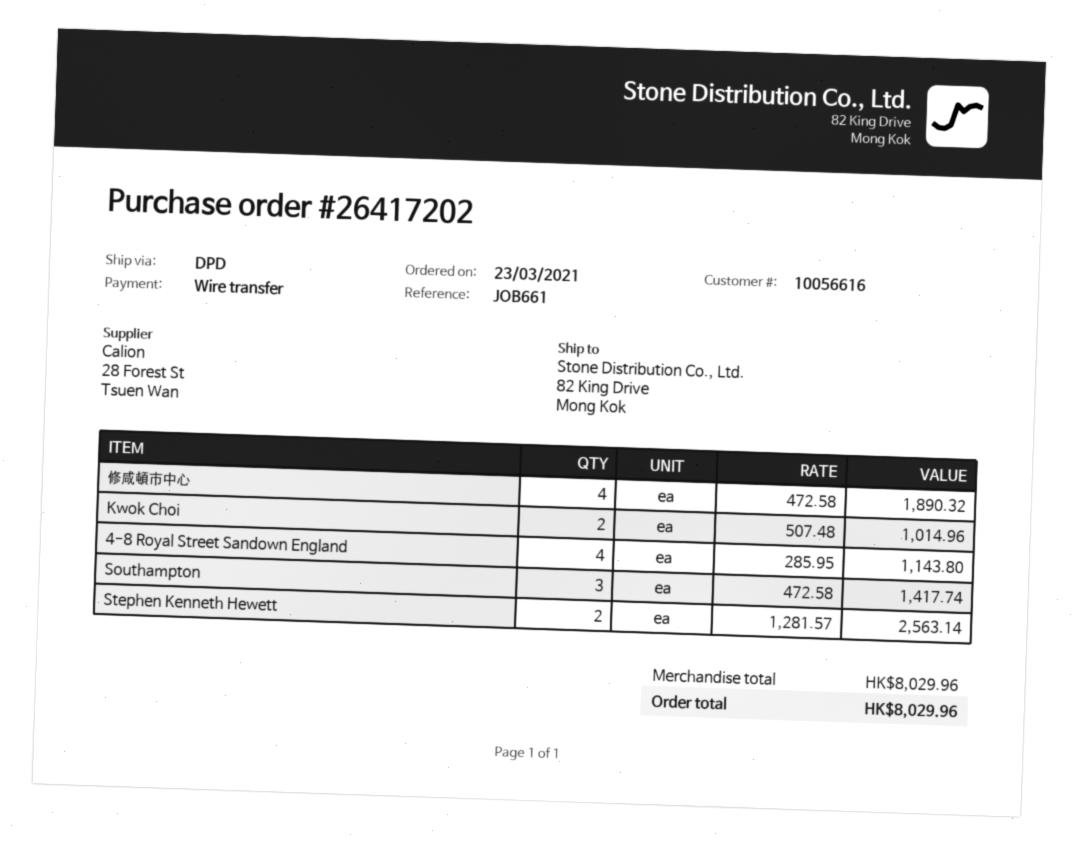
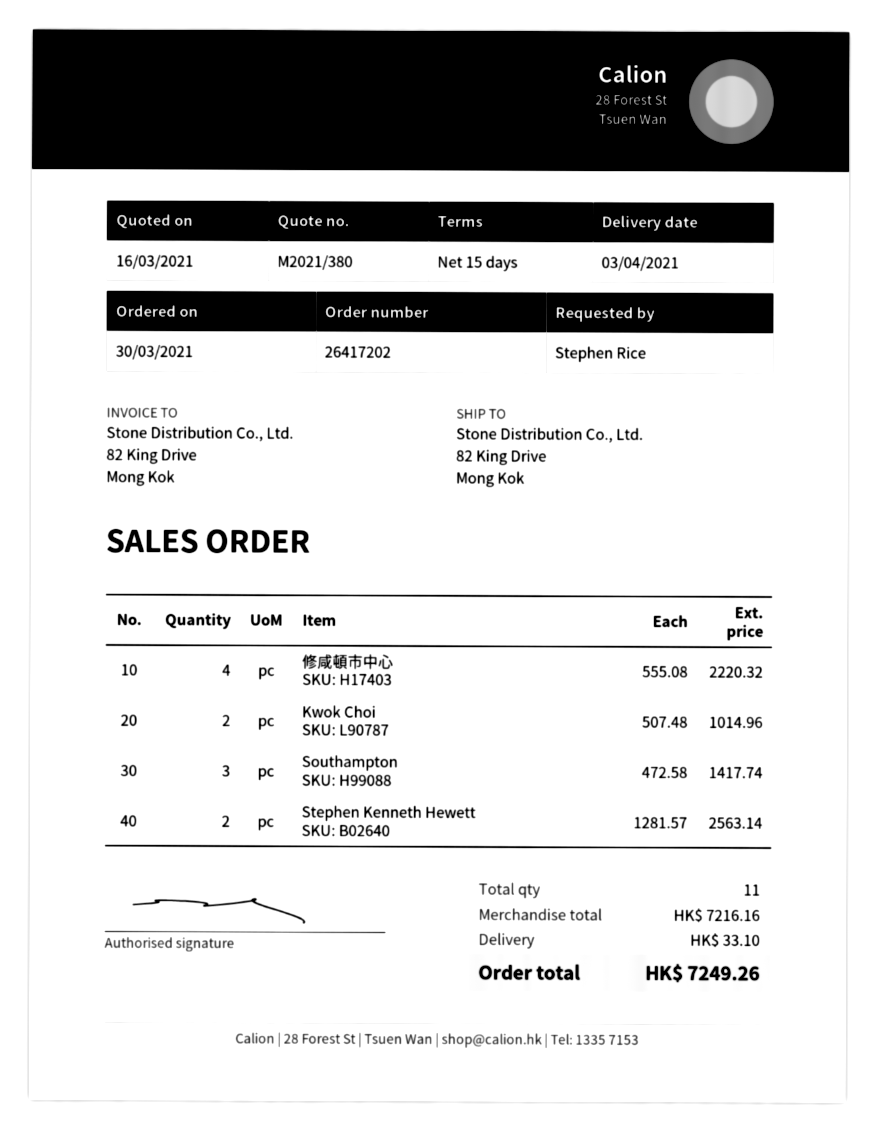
order date: 2021-03-23 -> 2021-03-30
修咸頓市中心: 4 x 472.58 = 1890.32 -> 4 x 555.08 = 2220.32
4-8 Royal Street Sandown England: 4 x 285.95 = 1143.80 -> none
subtotal: 8029.96 -> 7216.16
shipping: none -> 33.10
total: 8029.96 -> 7249.26

